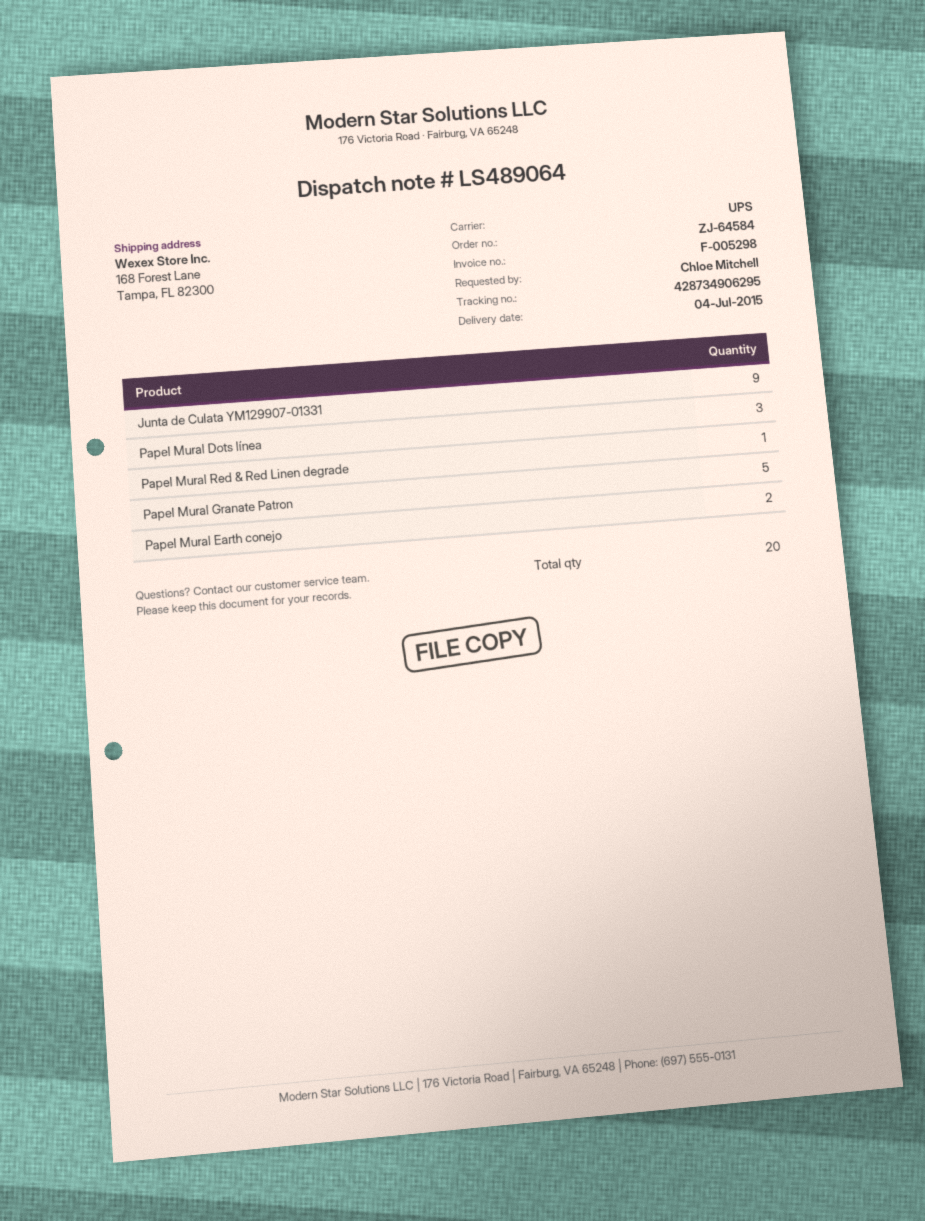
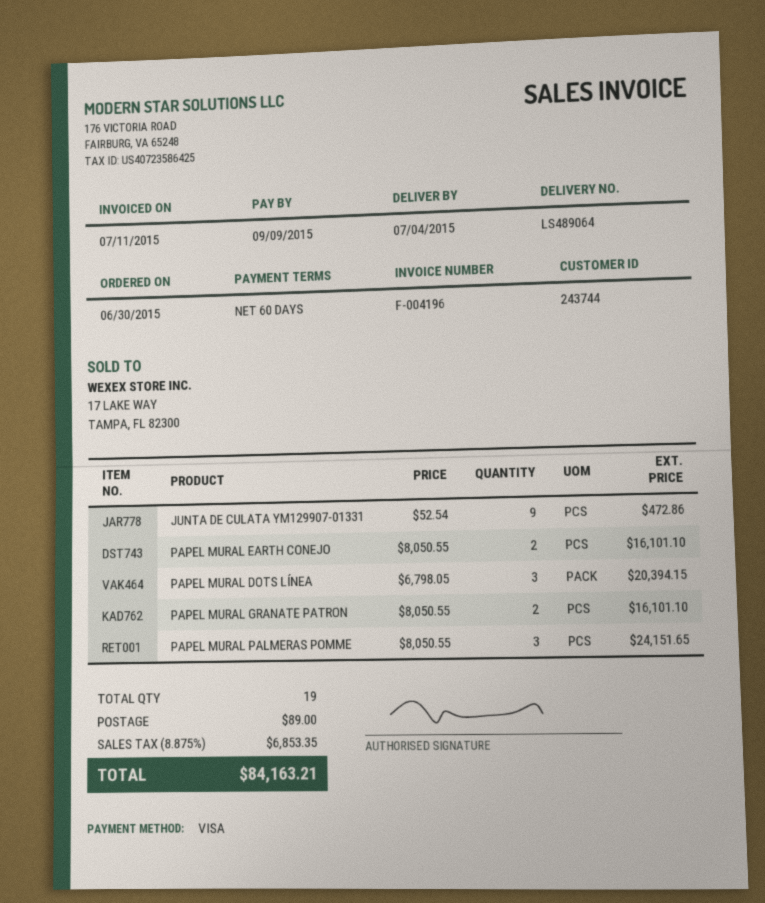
invoice number: F-005298 -> F-004196
Papel Mural Red & Red Linen degrade: 1 -> none
Papel Mural Granate Patron: 5 -> 2
PAPEL MURAL PALMERAS POMME: none -> 3
total quantity: 20 -> 19

